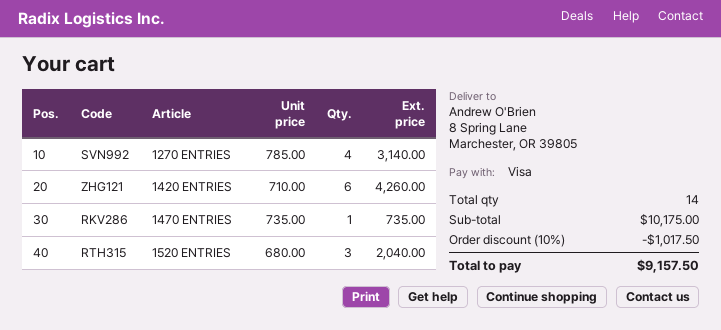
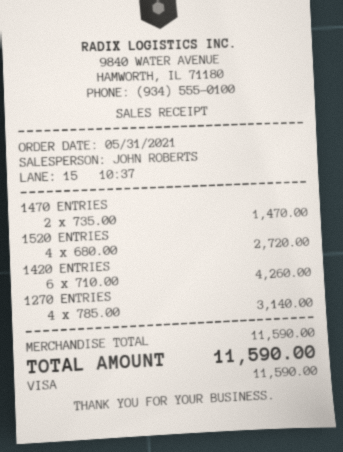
1470 ENTRIES: 1 x 735.00 = 735.00 -> 2 x 735.00 = 1470.00
1520 ENTRIES: 3 x 680.00 = 2040.00 -> 4 x 680.00 = 2720.00
subtotal: 10175.00 -> 11590.00
discount: 10% = 1017.50 -> none
total: 9157.50 -> 11590.00

